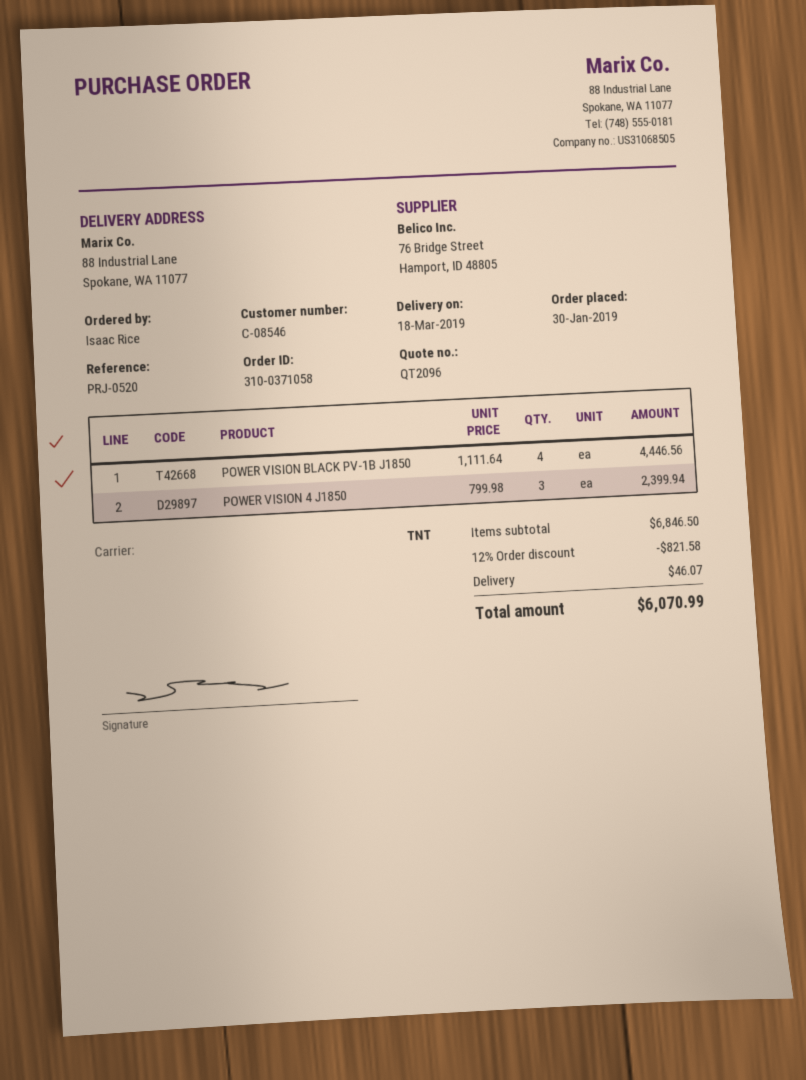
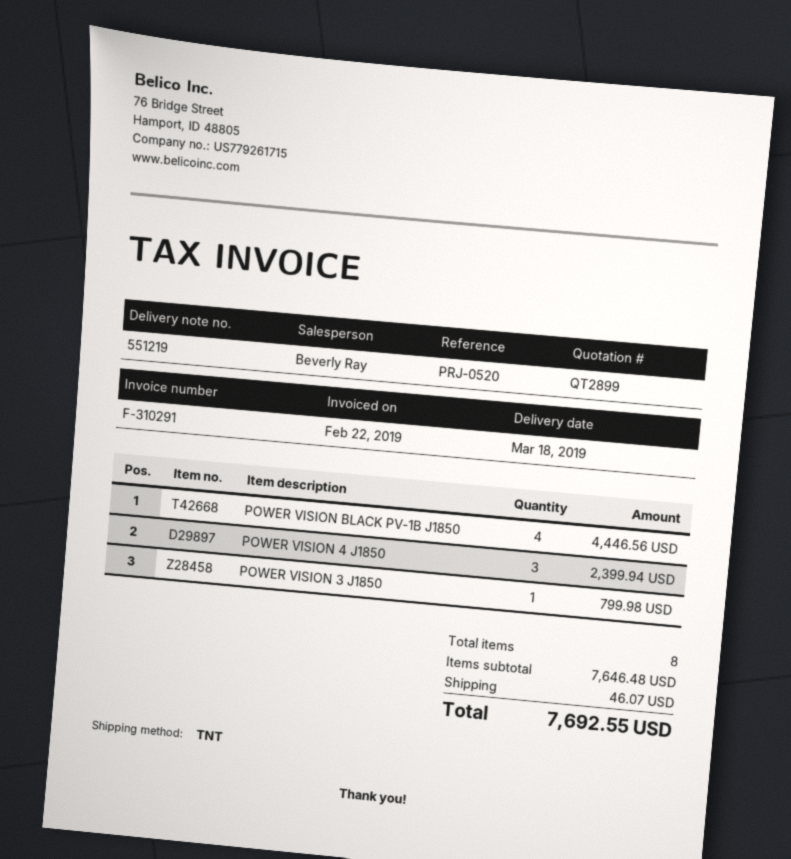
quote number: QT2096 -> QT2899
POWER VISION 3 J1850: none -> 1 for 799.98
subtotal: 6846.50 -> 7646.48
discount: 12% = 821.58 -> none
total: 6070.99 -> 7692.55

